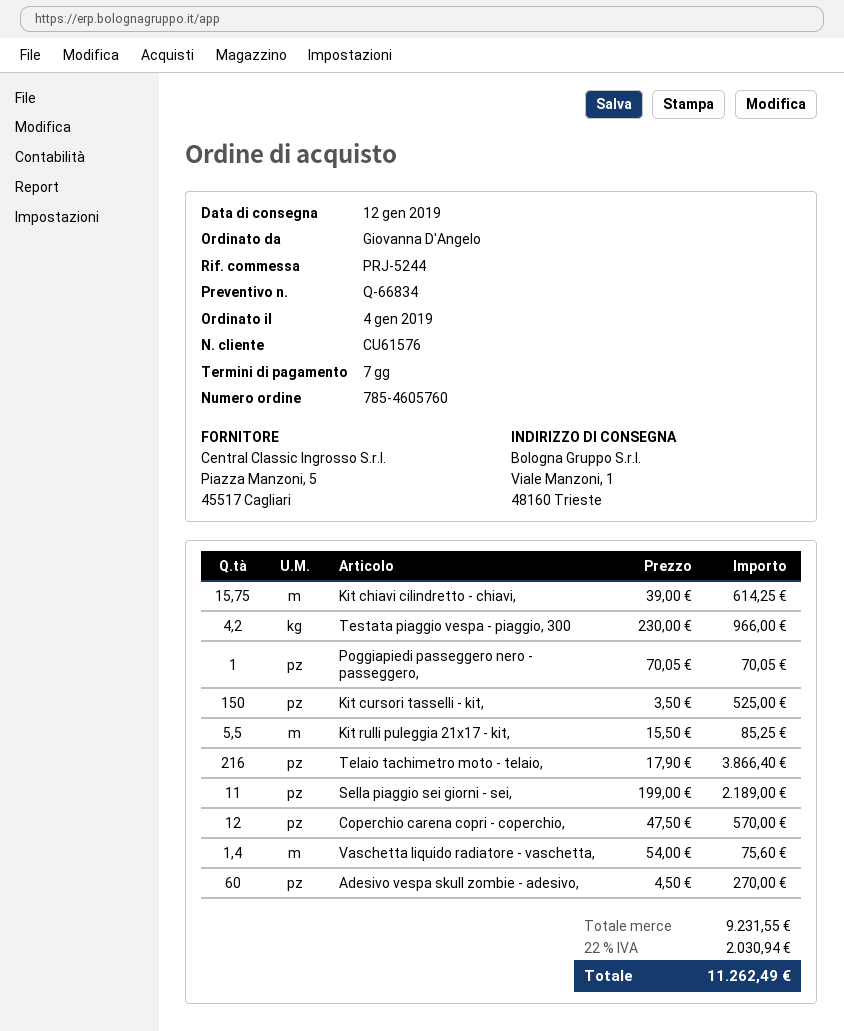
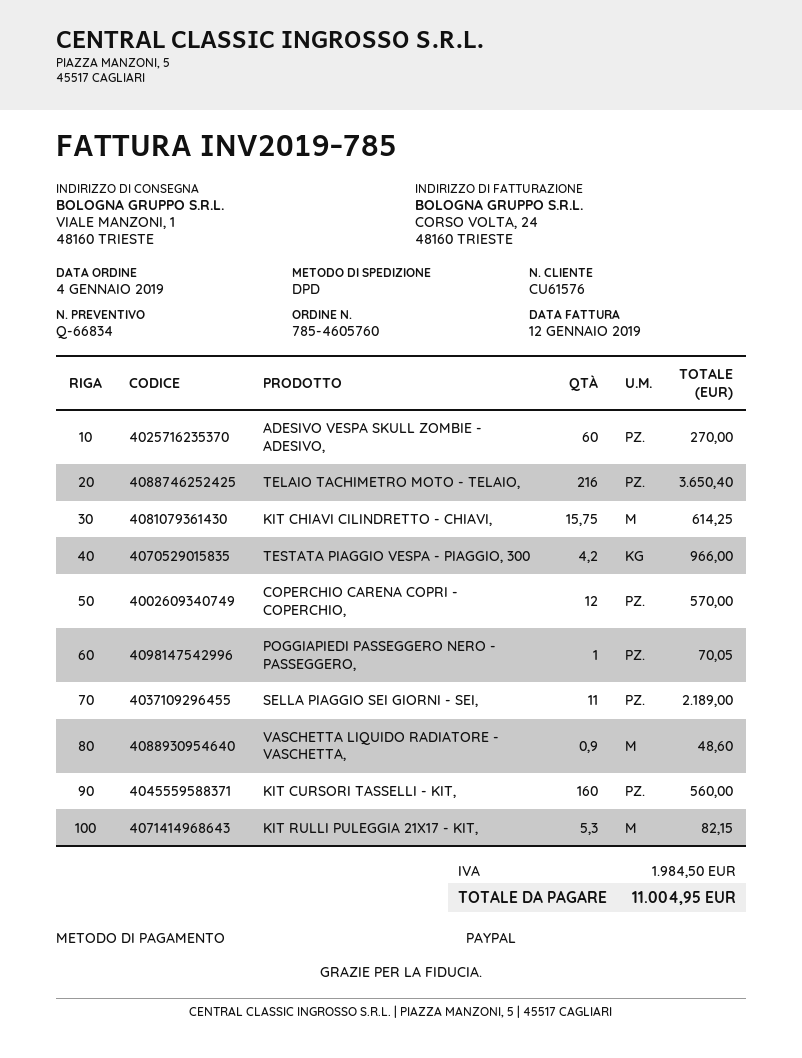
Kit cursori tasselli - kit,: 150 for 525.00 -> 160 for 560.00
Kit rulli puleggia 21x17 - kit,: 5.5 for 85.25 -> 5.3 for 82.15
Telaio tachimetro moto - telaio,: 216 for 3866.40 -> 216 for 3650.40
Vaschetta liquido radiatore - vaschetta,: 1.4 for 75.60 -> 0.9 for 48.60
tax: 2030.94 -> 1984.50
total: 11262.49 -> 11004.95

